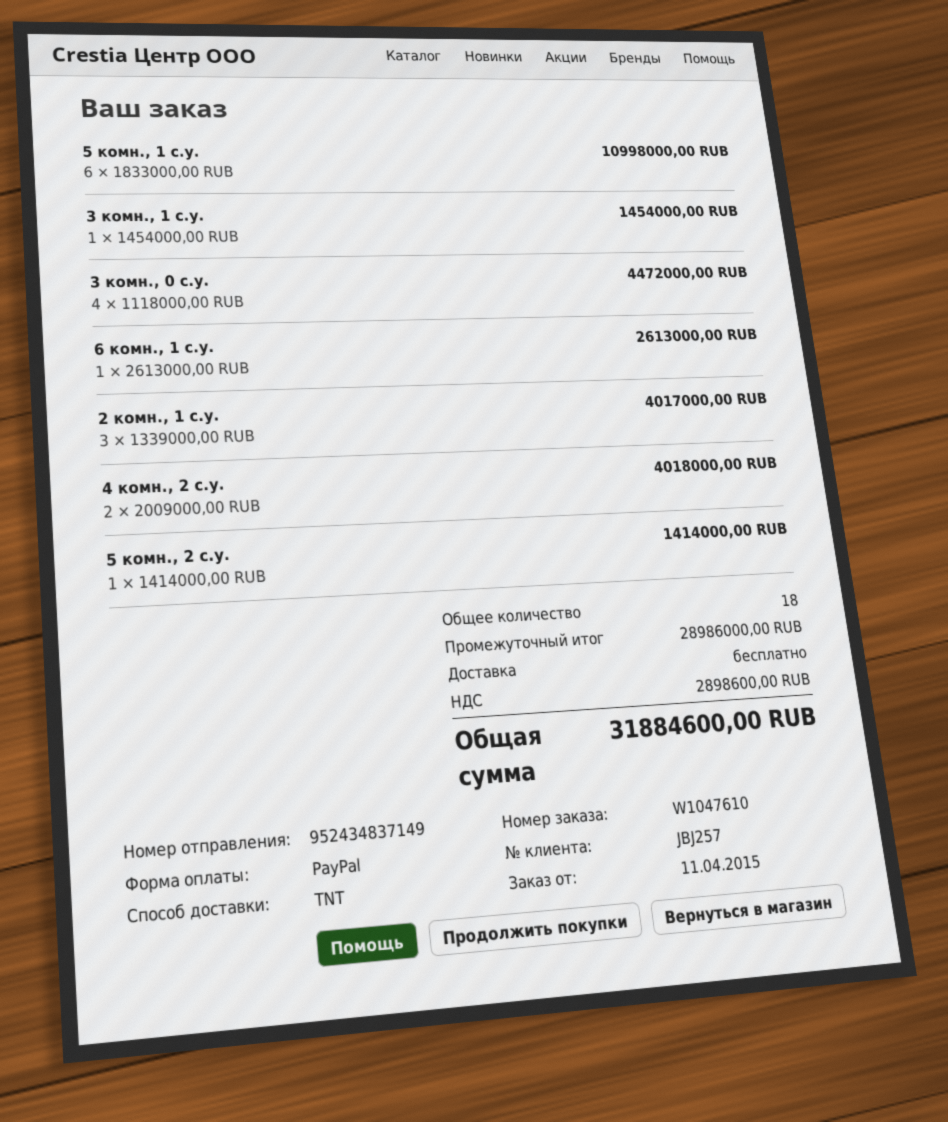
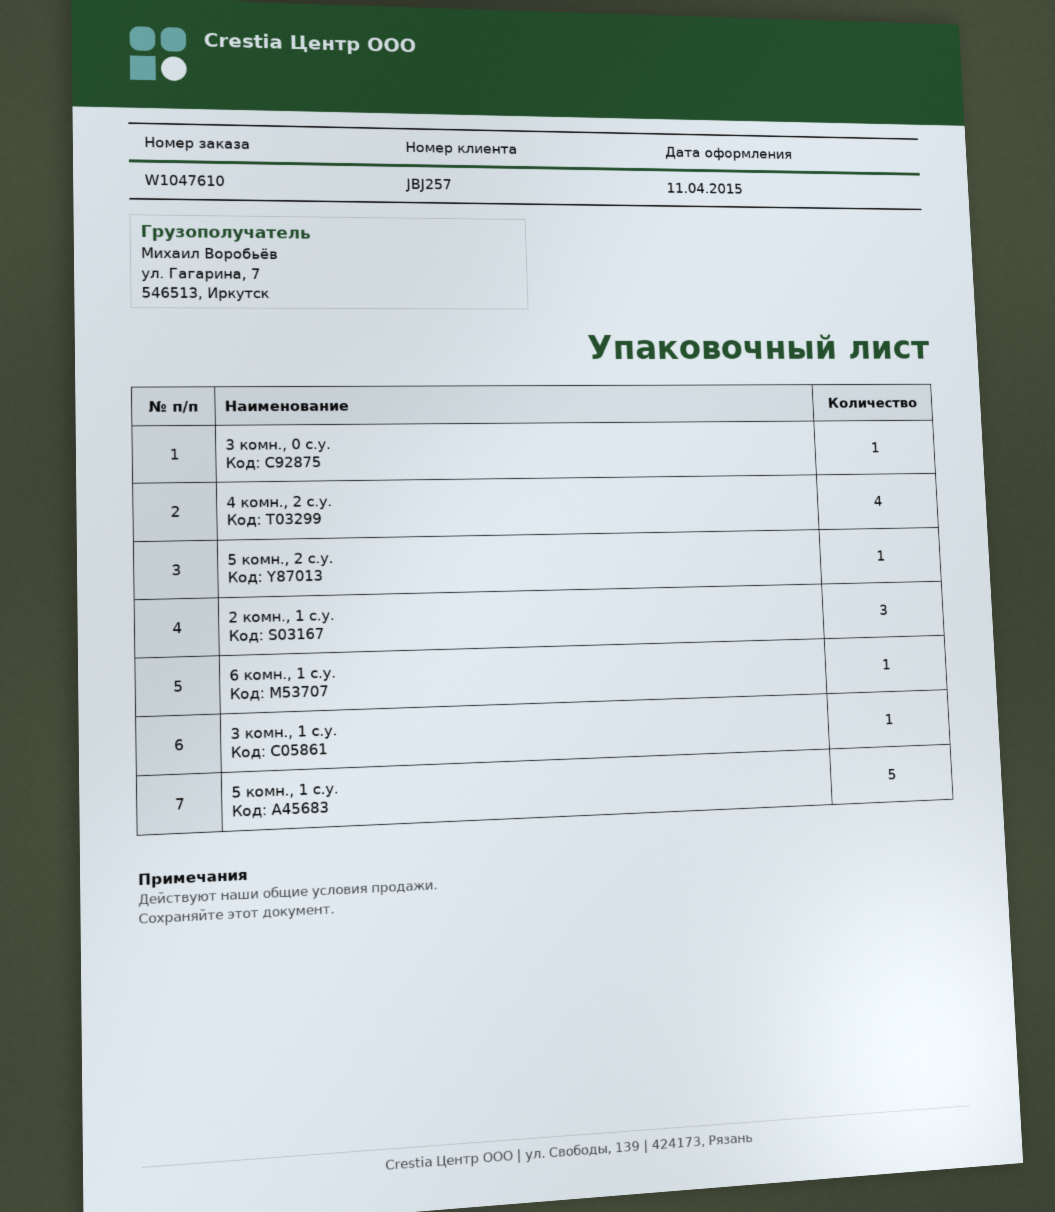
5 комн., 1 с.у.: 6 -> 5
3 комн., 0 с.у.: 4 -> 1
4 комн., 2 с.у.: 2 -> 4

